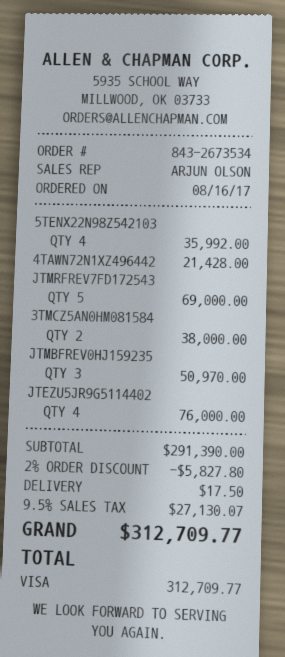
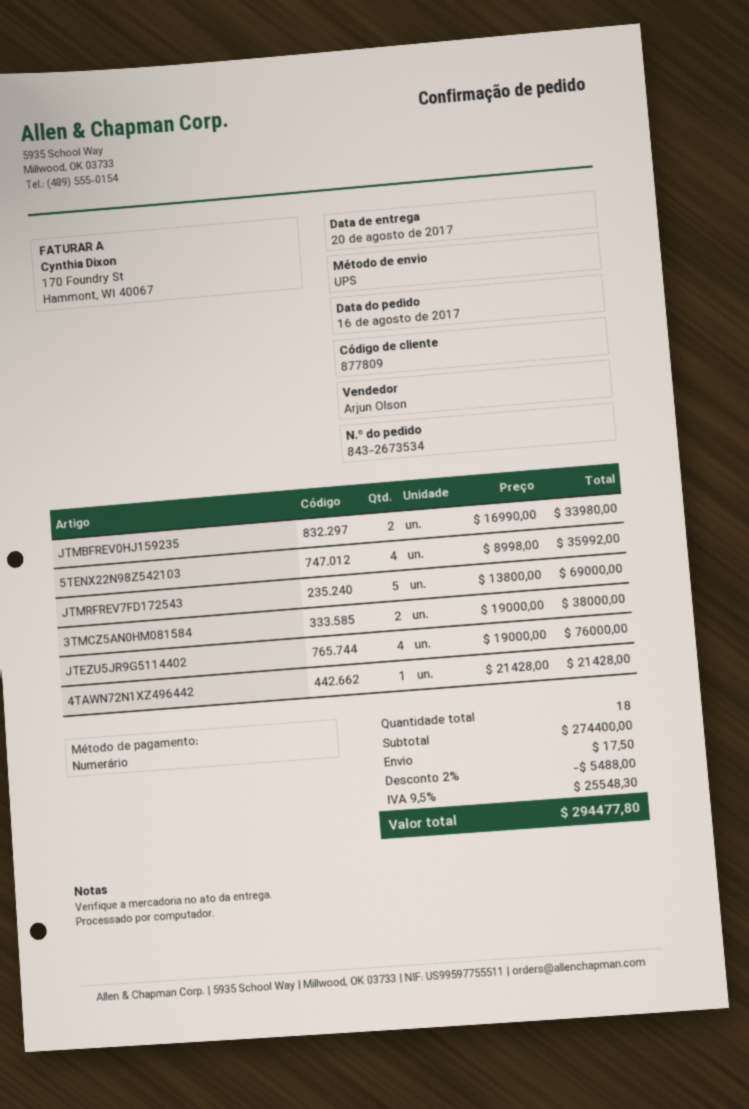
payment method: Visa -> cash
JTMBFREV0HJ159235: 3 for 50970.00 -> 2 for 33980.00
subtotal: 291390.00 -> 274400.00
discount: 2% = 5827.80 -> 2% = 5488.00
tax: 9.5% = 27130.07 -> 9.5% = 25548.30
total: 312709.77 -> 294477.80

